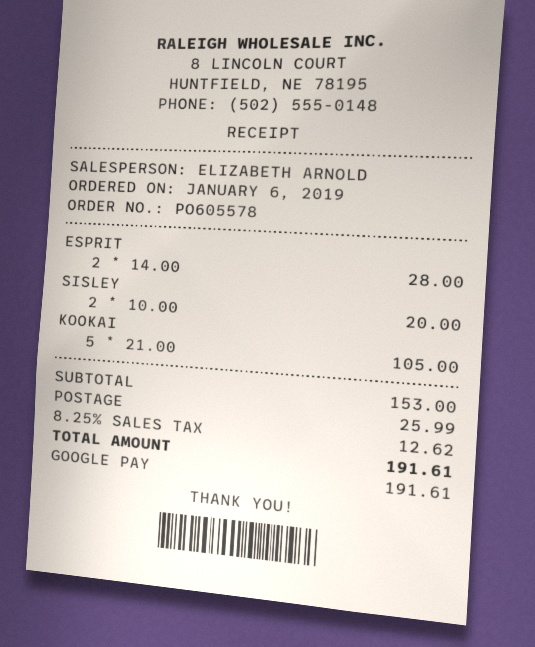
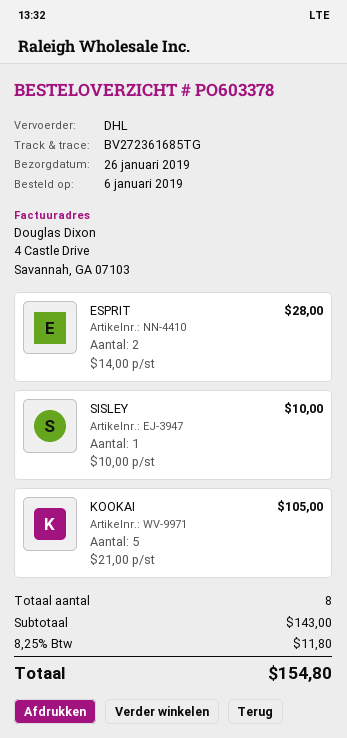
order number: PO605578 -> PO603378
SISLEY: 2 x 10.00 = 20.00 -> 1 x 10.00 = 10.00
subtotal: 153.00 -> 143.00
shipping: 25.99 -> none
tax: 8.25% = 12.62 -> 8.25% = 11.80
total: 191.61 -> 154.80

